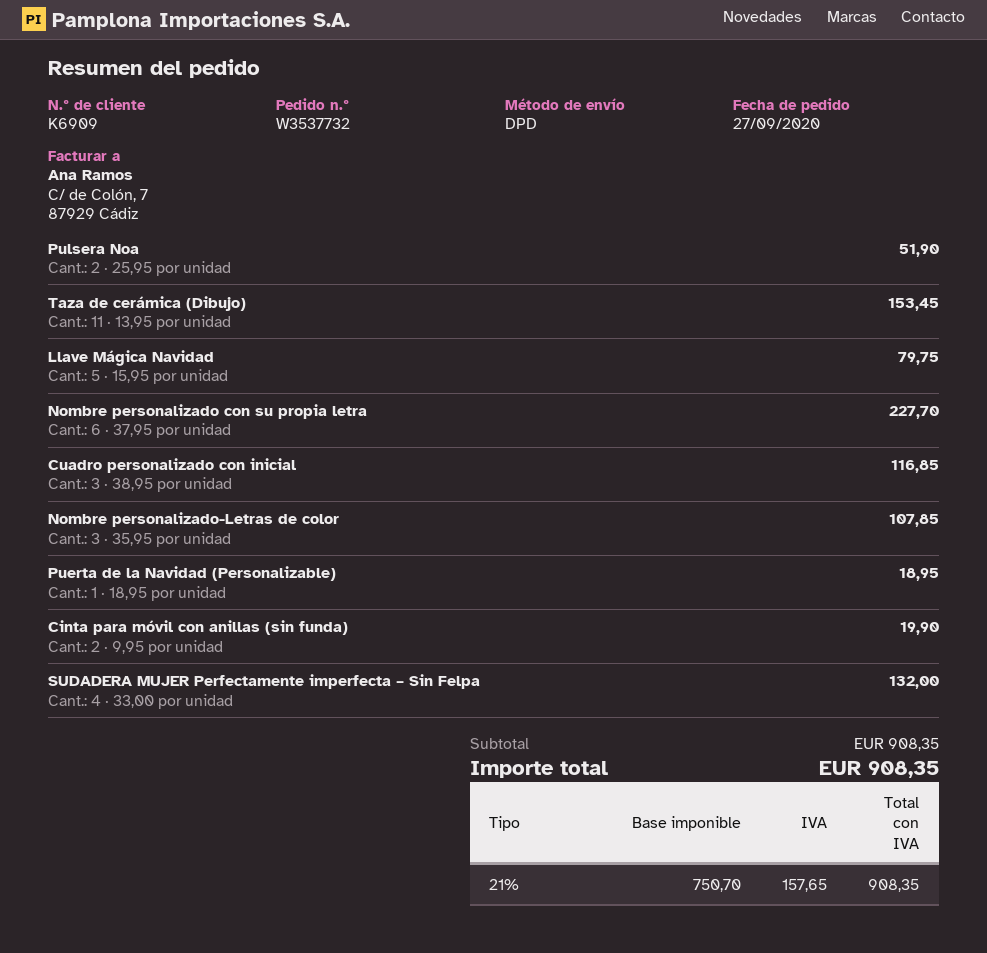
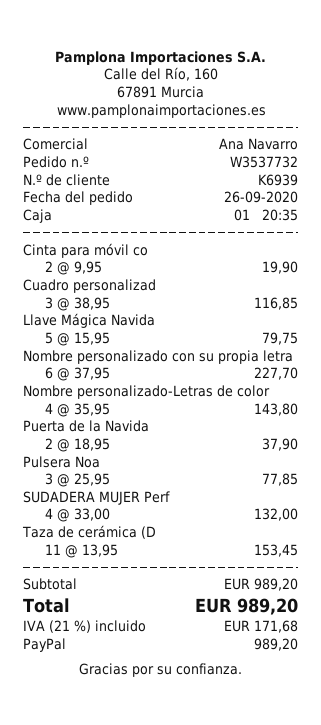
order date: 2020-09-27 -> 2020-09-26
customer number: K6909 -> K6939
Pulsera Noa: 2 x 25.95 = 51.90 -> 3 x 25.95 = 77.85
Nombre personalizado-Letras de color: 3 x 35.95 = 107.85 -> 4 x 35.95 = 143.80
Puerta de la Navidad (Personalizable): 1 x 18.95 = 18.95 -> 2 x 18.95 = 37.90
subtotal: 908.35 -> 989.20
tax: 21% = 157.65 -> 21% = 171.68
total: 908.35 -> 989.20

